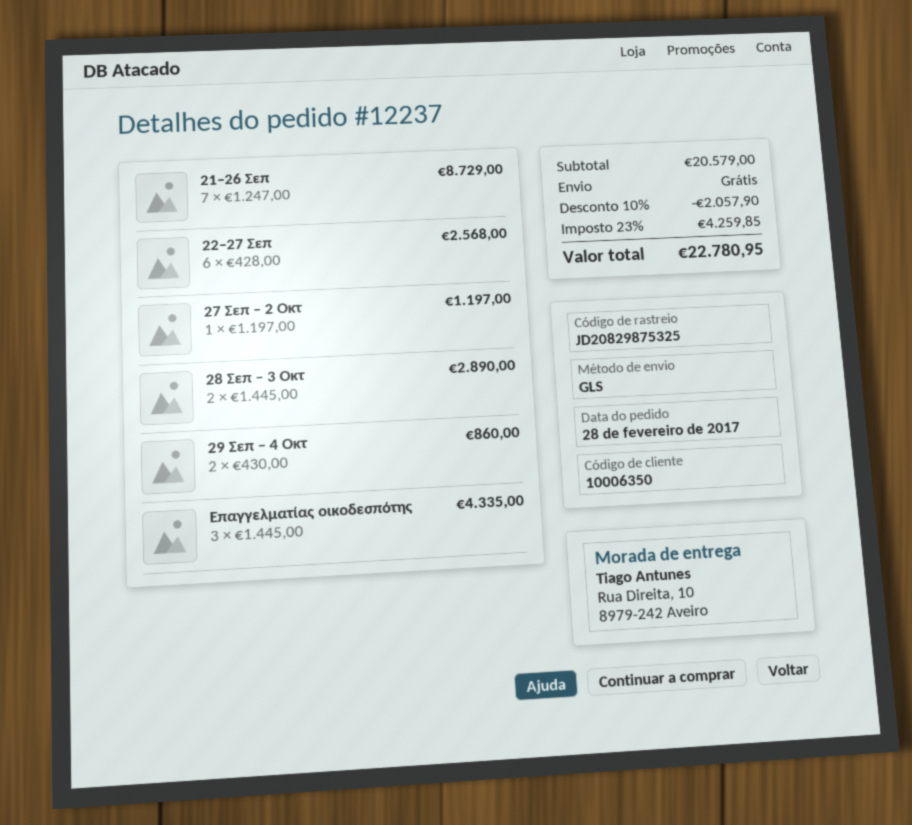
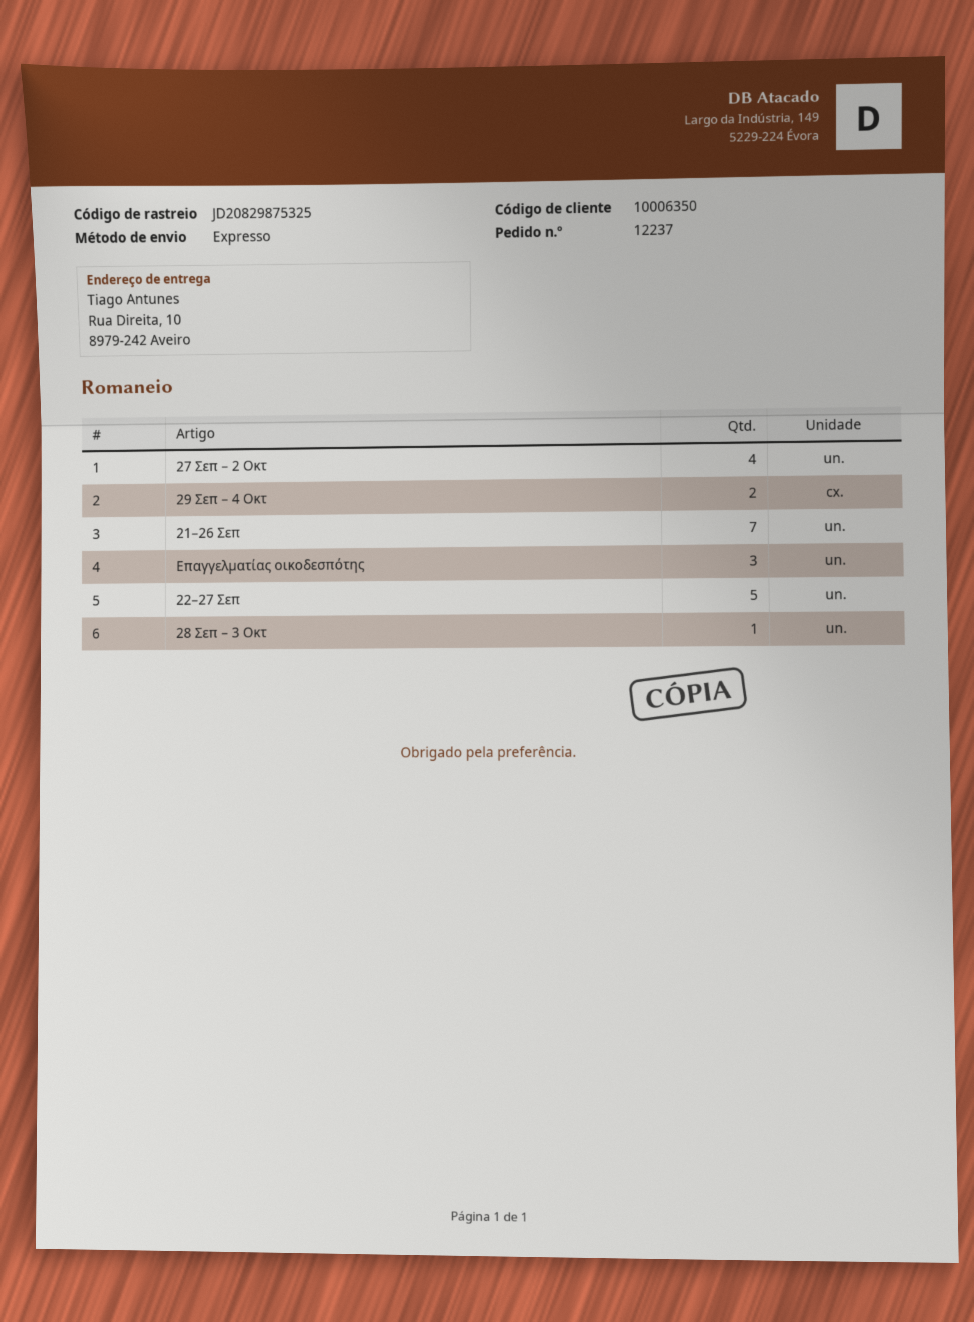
shipping method: GLS -> express
22–27 Σεπ: 6 -> 5
27 Σεπ – 2 Οκτ: 1 -> 4
28 Σεπ – 3 Οκτ: 2 -> 1

